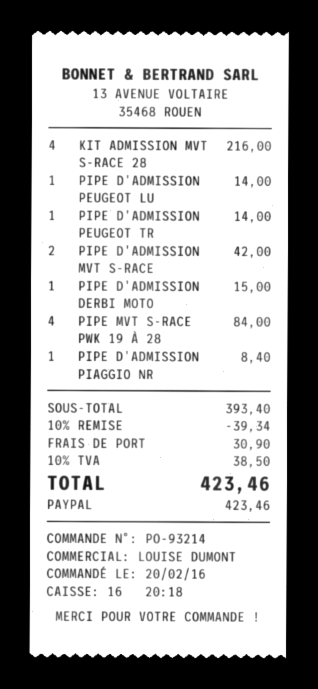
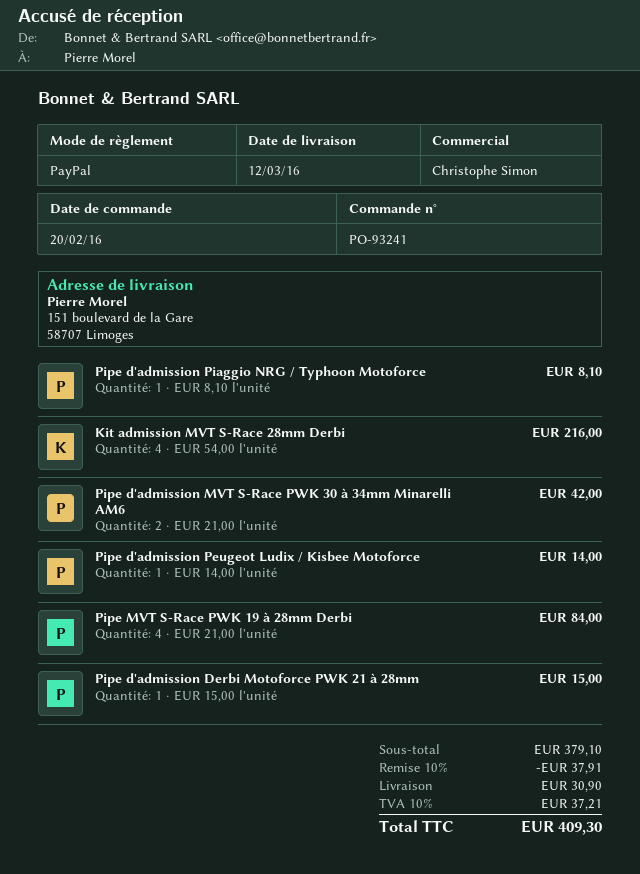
order number: PO-93214 -> PO-93241
sales rep: LOUISE DUMONT -> Christophe Simon
PIPE D'ADMISSION PEUGEOT TR: 1 for 14.00 -> none
PIPE D'ADMISSION PIAGGIO NR: 1 for 8.40 -> 1 for 8.10
subtotal: 393.40 -> 379.10
discount: 10% = 39.34 -> 10% = 37.91
tax: 10% = 38.50 -> 10% = 37.21
total: 423.46 -> 409.30

